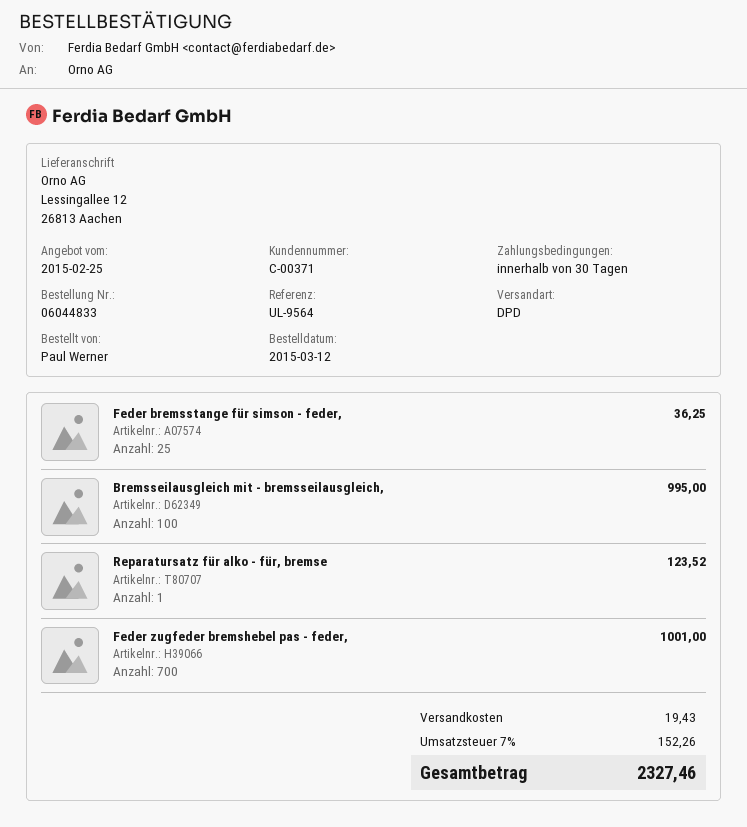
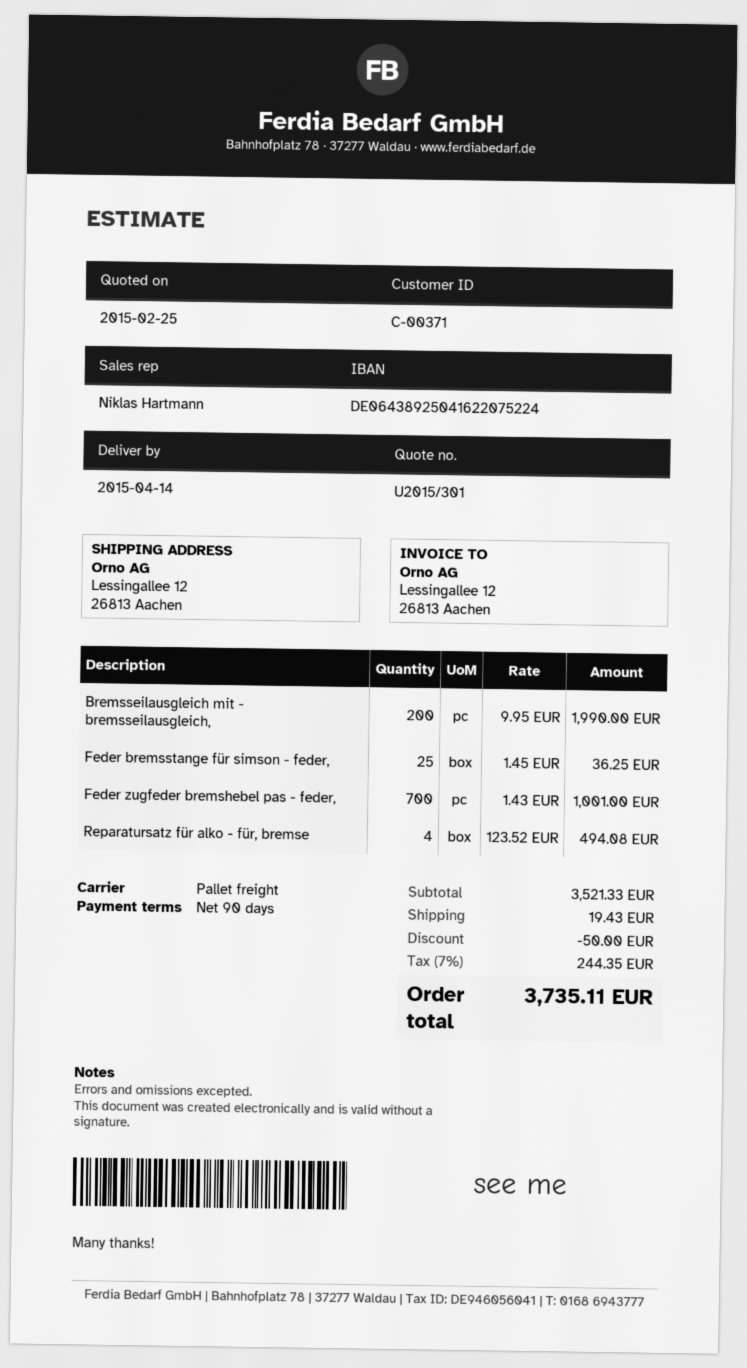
payment terms: 30 days -> 90 days
shipping method: DPD -> pallet freight
Bremsseilausgleich mit - bremsseilausgleich,: 100 for 995.00 -> 200 for 1990.00
Reparatursatz für alko - für, bremse: 1 for 123.52 -> 4 for 494.08
discount: none -> 50.00
tax: 7% = 152.26 -> 7% = 244.35
total: 2327.46 -> 3735.11

